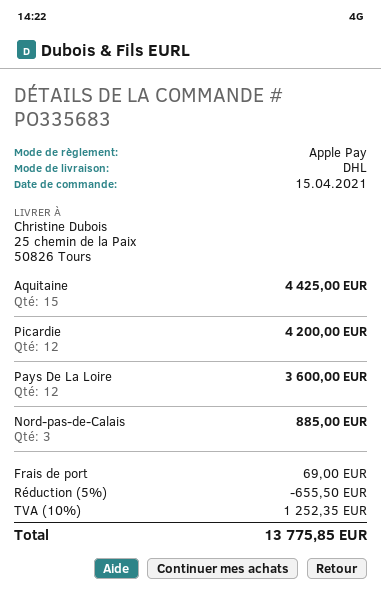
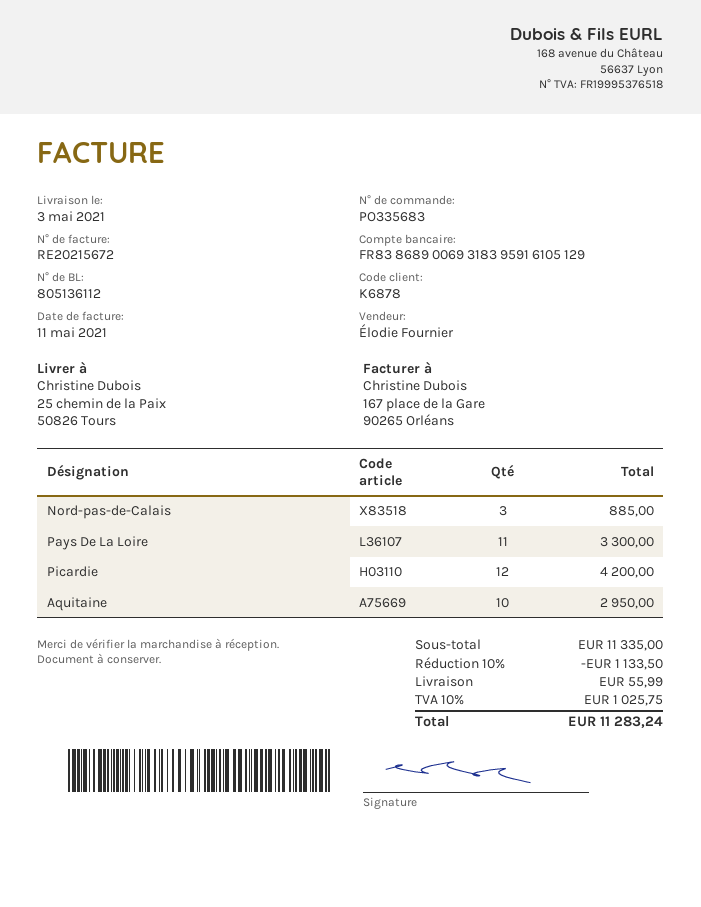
Aquitaine: 15 for 4425.00 -> 10 for 2950.00
Pays De La Loire: 12 for 3600.00 -> 11 for 3300.00
discount: 5% = 655.50 -> 10% = 1133.50
shipping: 69.00 -> 55.99
tax: 10% = 1252.35 -> 10% = 1025.75
total: 13775.85 -> 11283.24

